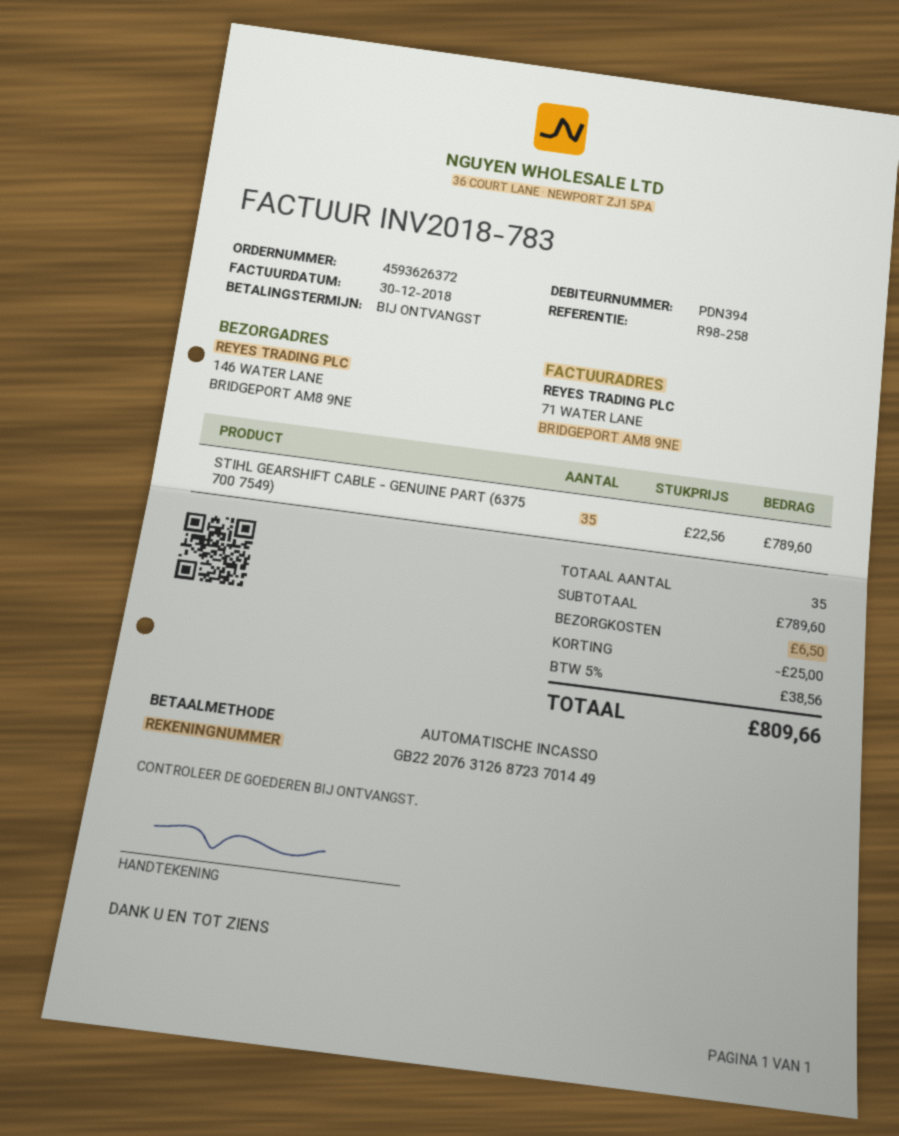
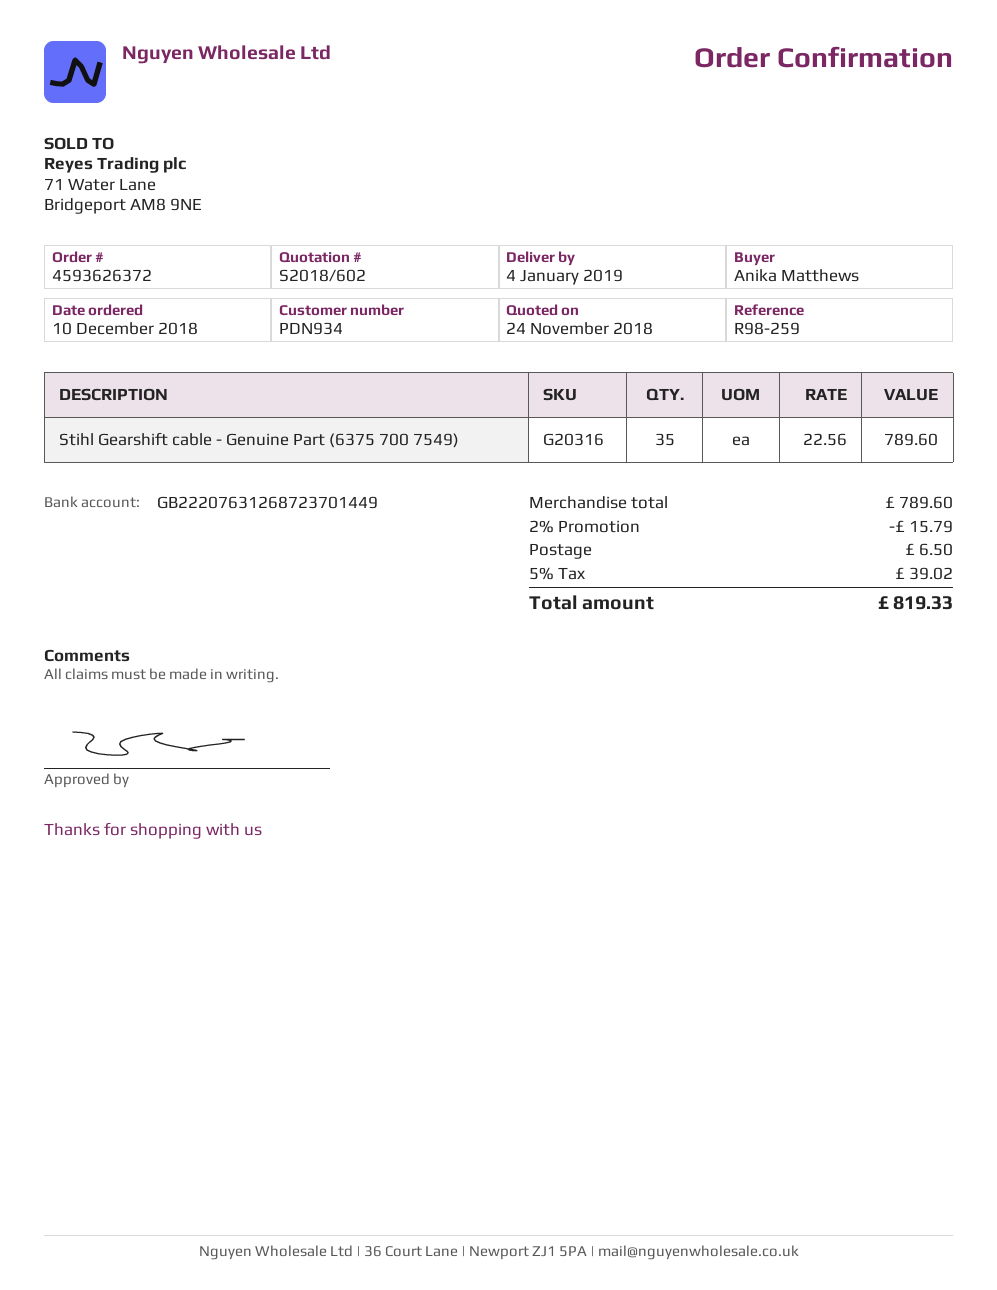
customer number: PDN394 -> PDN934
reference: R98-258 -> R98-259
discount: 25.00 -> 15.79
tax: 5% = 38.56 -> 5% = 39.02
total: 809.66 -> 819.33

